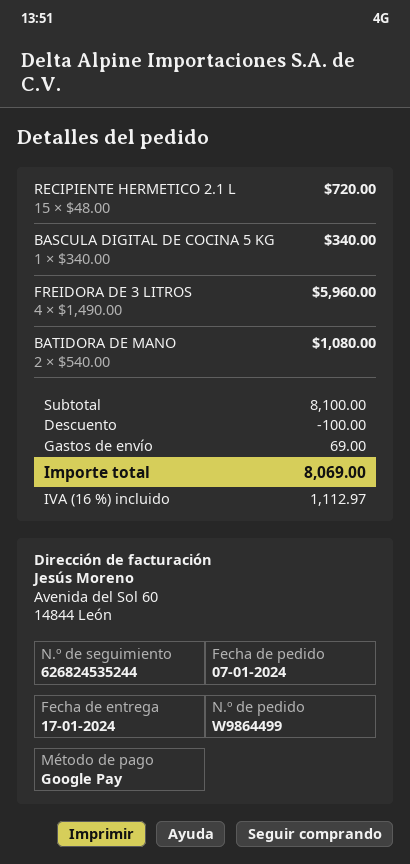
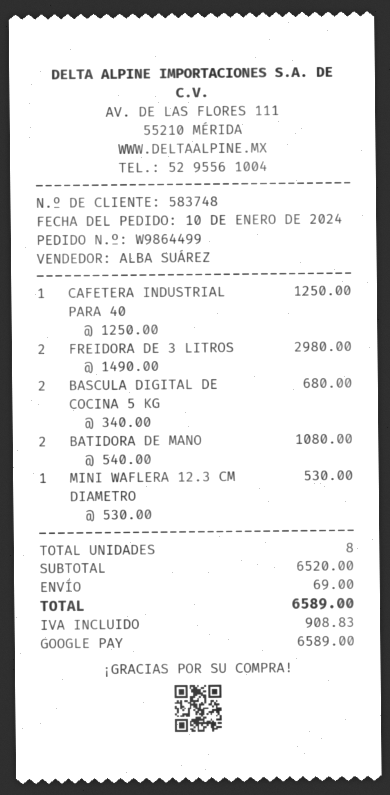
order date: 2024-01-07 -> 2024-01-10
RECIPIENTE HERMETICO 2.1 L: 15 x 48.00 = 720.00 -> none
BASCULA DIGITAL DE COCINA 5 KG: 1 x 340.00 = 340.00 -> 2 x 340.00 = 680.00
FREIDORA DE 3 LITROS: 4 x 1490.00 = 5960.00 -> 2 x 1490.00 = 2980.00
CAFETERA INDUSTRIAL PARA 40: none -> 1 x 1250.00 = 1250.00
MINI WAFLERA 12.3 CM DIAMETRO: none -> 1 x 530.00 = 530.00
subtotal: 8100.00 -> 6520.00
discount: 100.00 -> none
tax: 1112.97 -> 908.83
total: 8069.00 -> 6589.00

